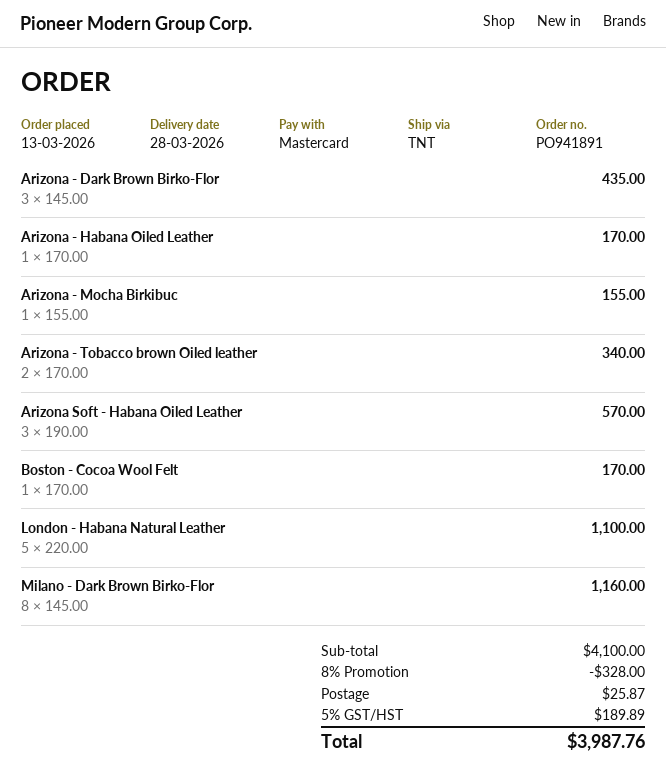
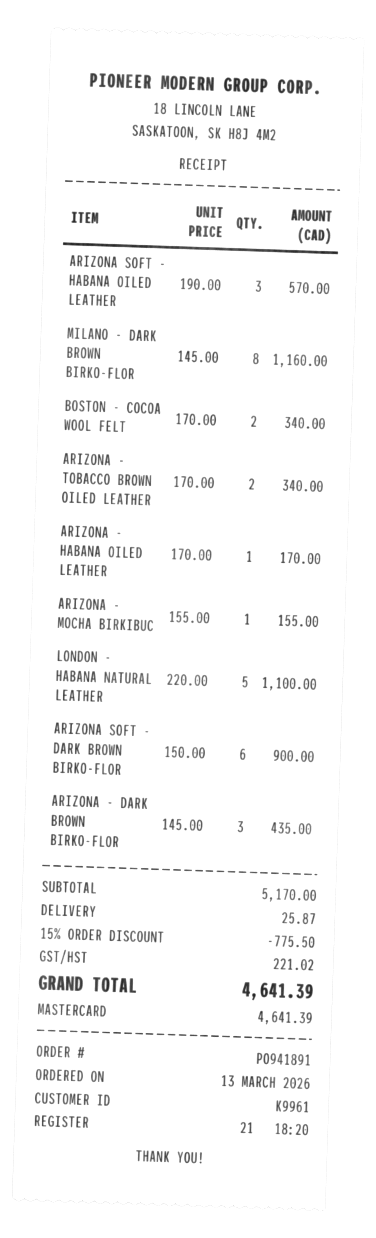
Boston - Cocoa Wool Felt: 1 x 170.00 = 170.00 -> 2 x 170.00 = 340.00
ARIZONA SOFT - DARK BROWN BIRKO-FLOR: none -> 6 x 150.00 = 900.00
subtotal: 4100.00 -> 5170.00
discount: 8% = 328.00 -> 15% = 775.50
tax: 189.89 -> 221.02
total: 3987.76 -> 4641.39

